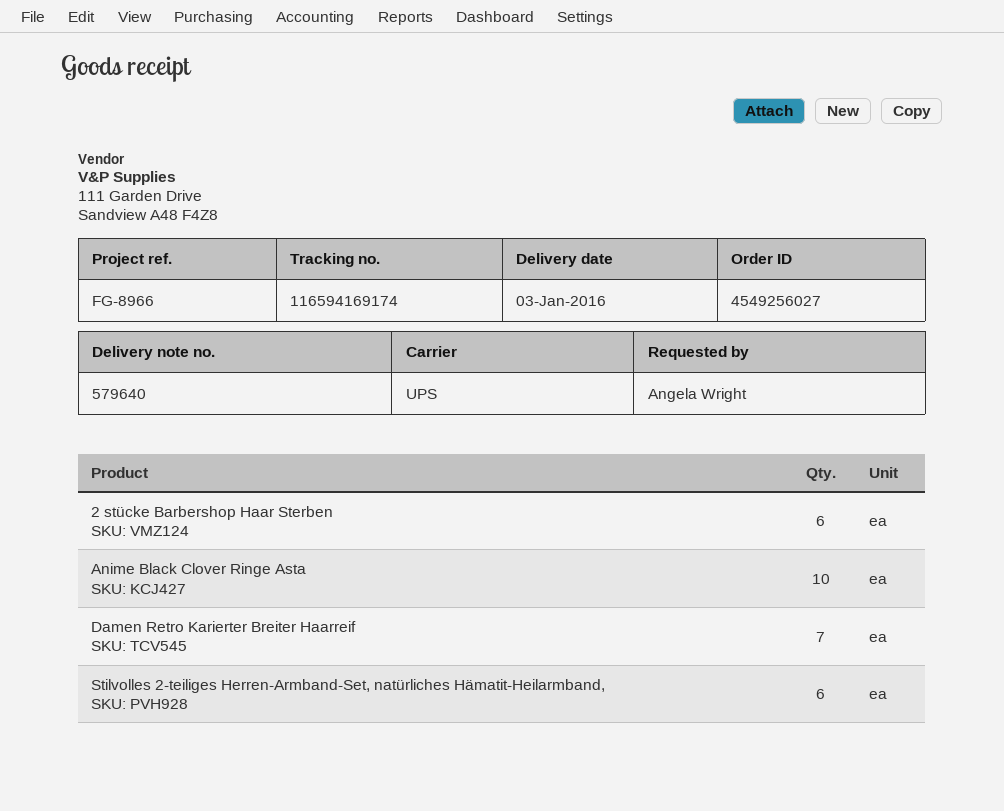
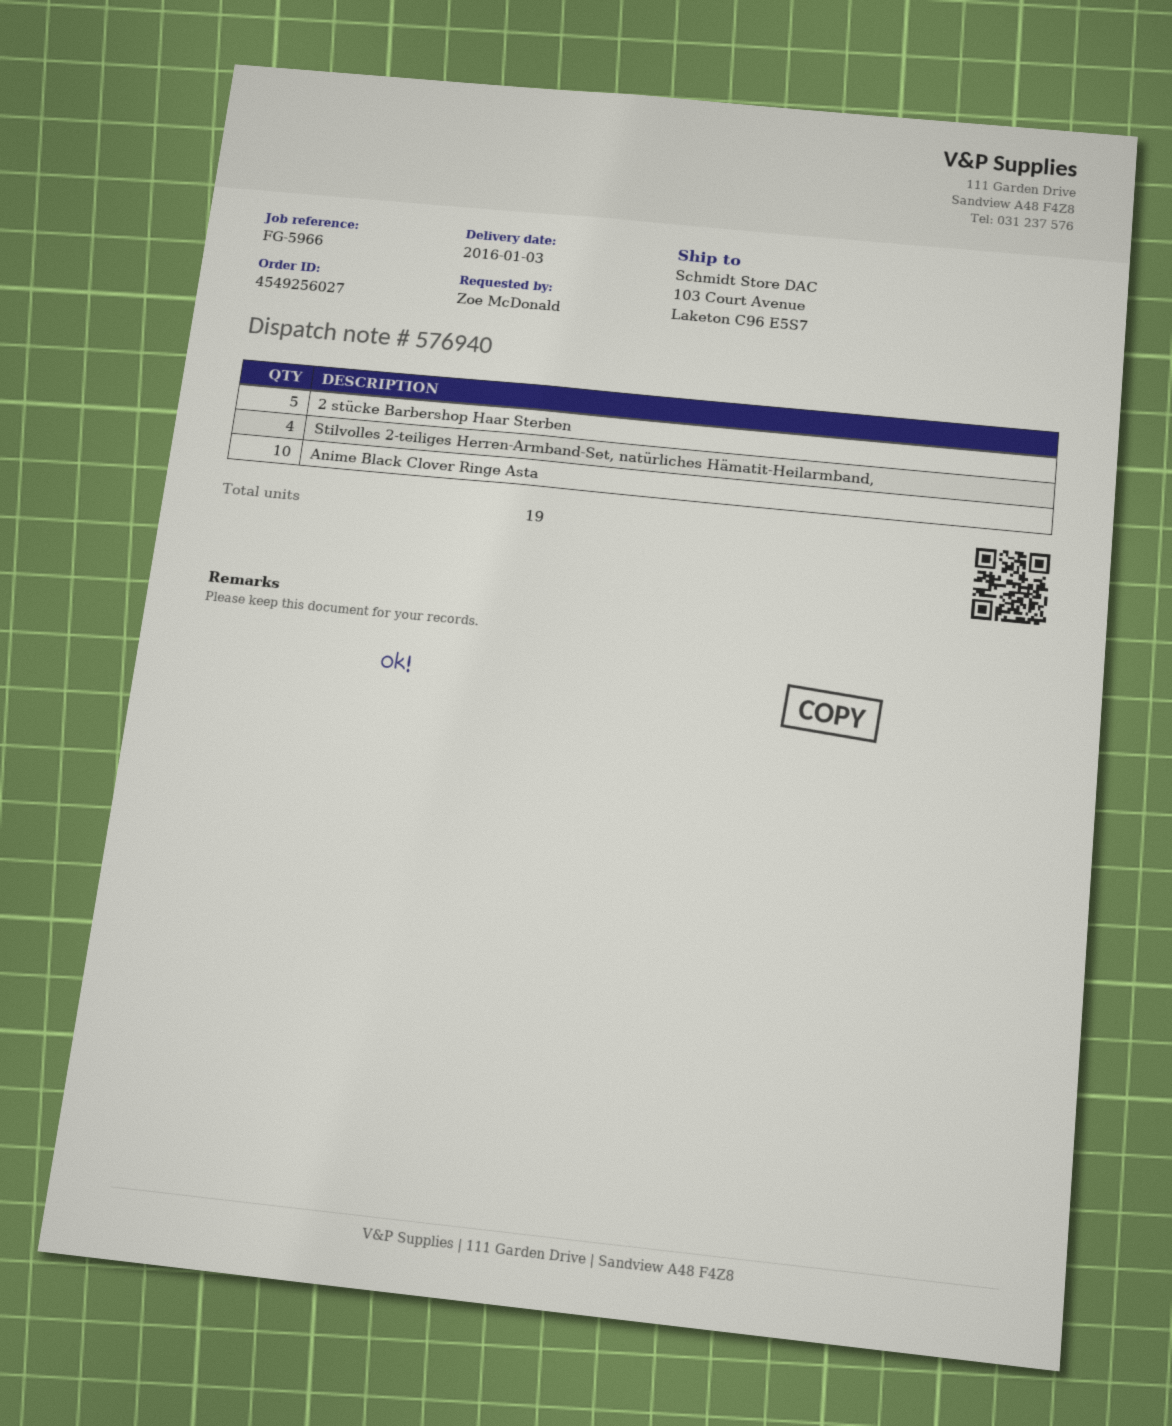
delivery note number: 579640 -> 576940
reference: FG-8966 -> FG-5966
ordered by: Angela Wright -> Zoe McDonald
2 stücke Barbershop Haar Sterben: 6 -> 5
Damen Retro Karierter Breiter Haarreif: 7 -> none
Stilvolles 2-teiliges Herren-Armband-Set, natürliches Hämatit-Heilarmband,: 6 -> 4

